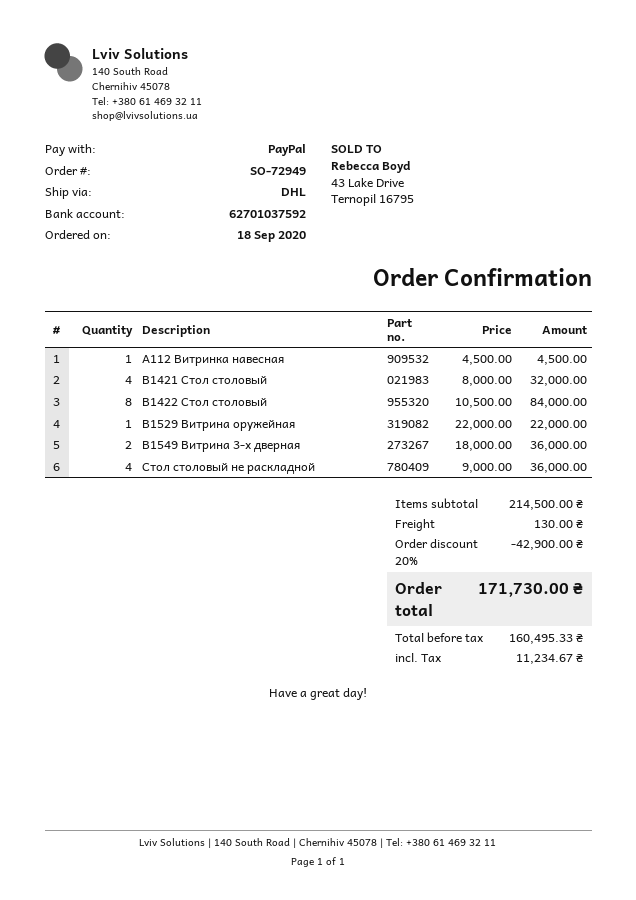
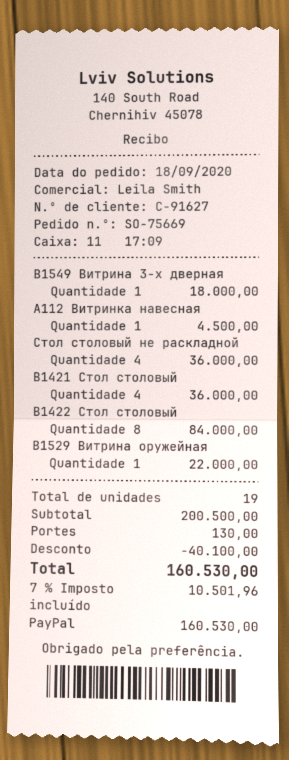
order number: SO-72949 -> SO-75669
В1421 Стол столовый: 4 for 32000.00 -> 4 for 36000.00
В1549 Витрина 3-х дверная: 2 for 36000.00 -> 1 for 18000.00
subtotal: 214500.00 -> 200500.00
discount: 42900.00 -> 40100.00
tax: 11234.67 -> 10501.96
total: 171730.00 -> 160530.00

